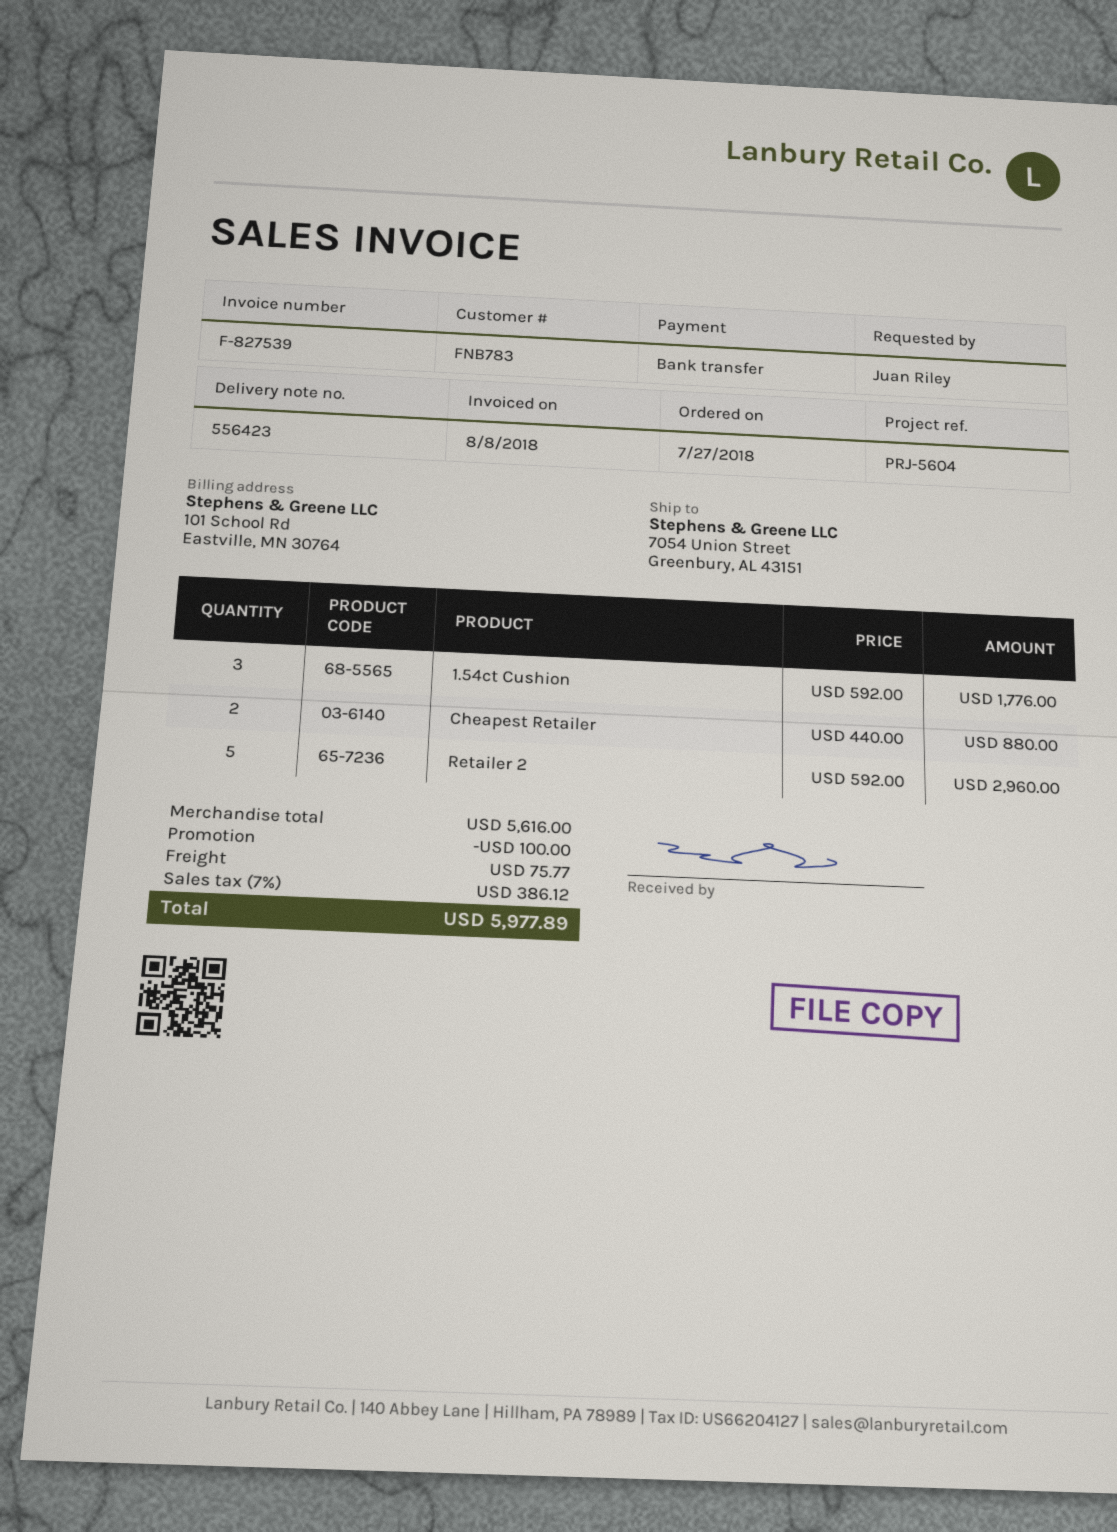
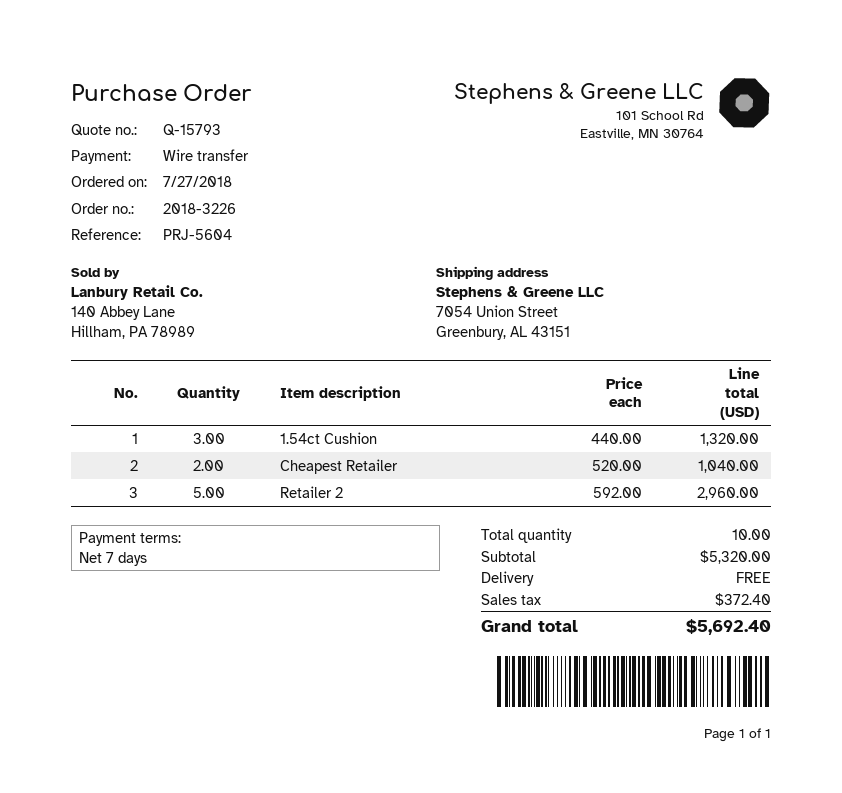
1.54ct Cushion: 3 x 592.00 = 1776.00 -> 3 x 440.00 = 1320.00
Cheapest Retailer: 2 x 440.00 = 880.00 -> 2 x 520.00 = 1040.00
subtotal: 5616.00 -> 5320.00
discount: 100.00 -> none
shipping: 75.77 -> 0.00
tax: 386.12 -> 372.40
total: 5977.89 -> 5692.40

